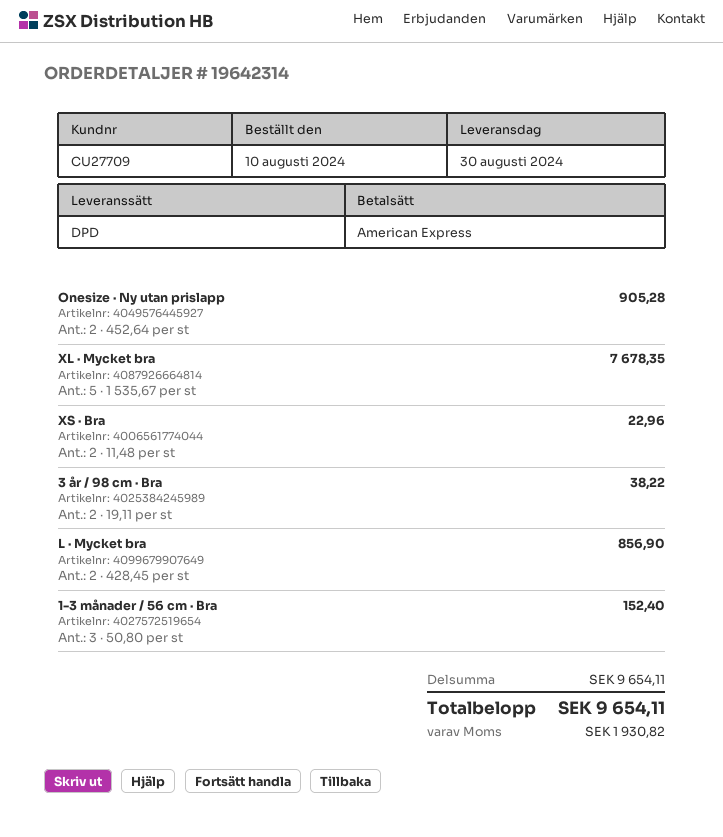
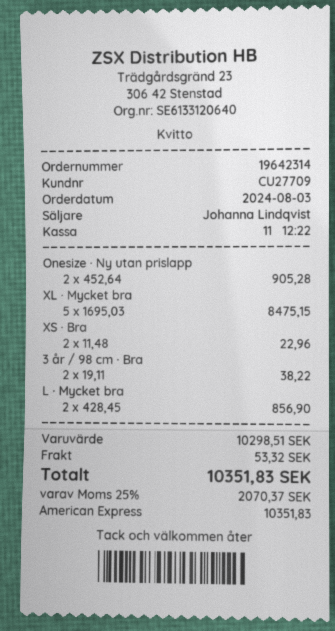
order date: 2024-08-10 -> 2024-08-03
XL · Mycket bra: 5 x 1535.67 = 7678.35 -> 5 x 1695.03 = 8475.15
1-3 månader / 56 cm · Bra: 3 x 50.80 = 152.40 -> none
subtotal: 9654.11 -> 10298.51
shipping: none -> 53.32
tax: 1930.82 -> 2070.37
total: 9654.11 -> 10351.83

